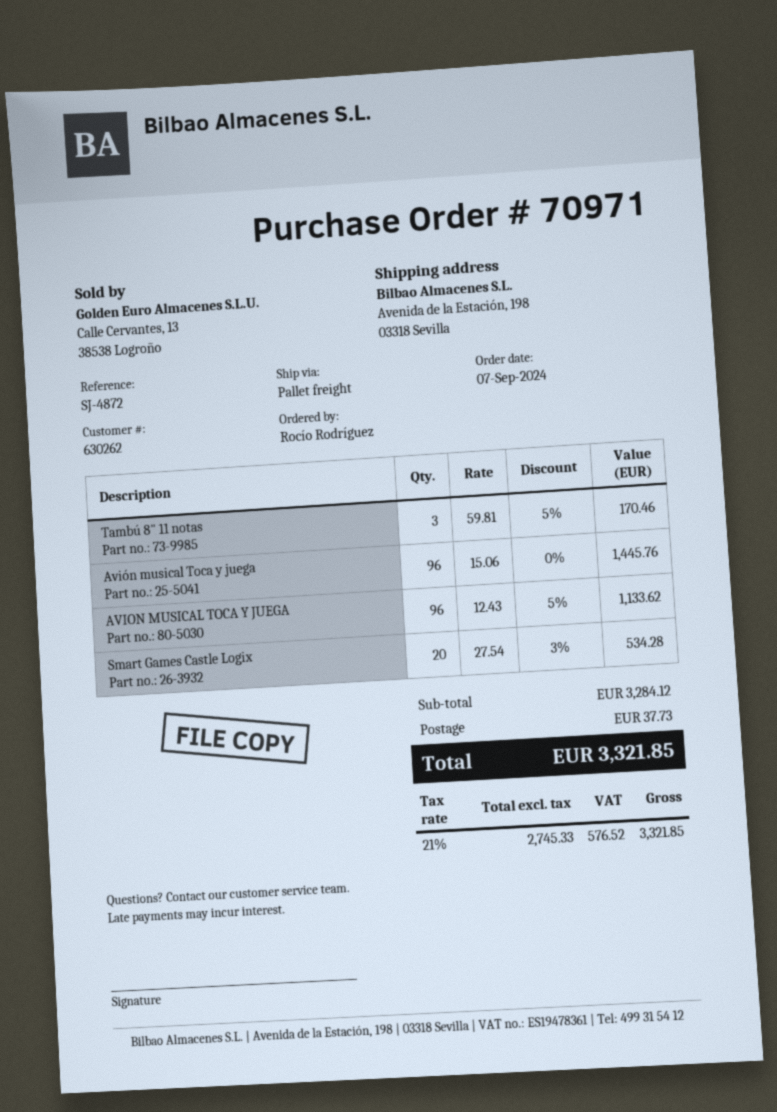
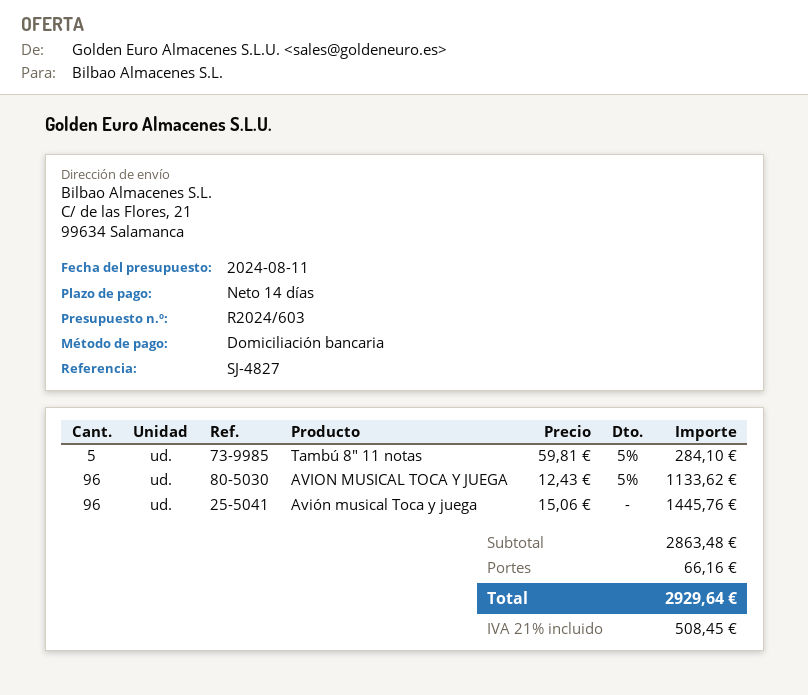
reference: SJ-4872 -> SJ-4827
ship to: Avenida de la Estación, 198, 03318 Sevilla -> C/ de las Flores, 21, 99634 Salamanca
Tambú 8" 11 notas: 3 x 59.81 - 5% = 170.46 -> 5 x 59.81 - 5% = 284.10
Smart Games Castle Logix: 20 x 27.54 - 3% = 534.28 -> none
subtotal: 3284.12 -> 2863.48
shipping: 37.73 -> 66.16
tax: 21% = 576.52 -> 21% = 508.45
total: 3321.85 -> 2929.64

